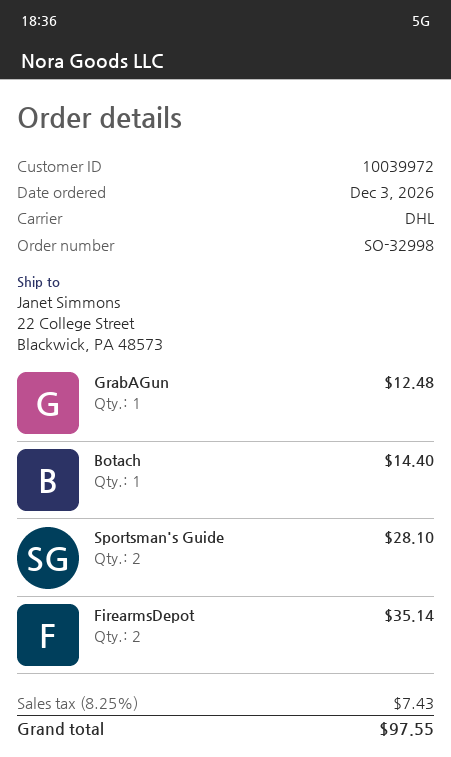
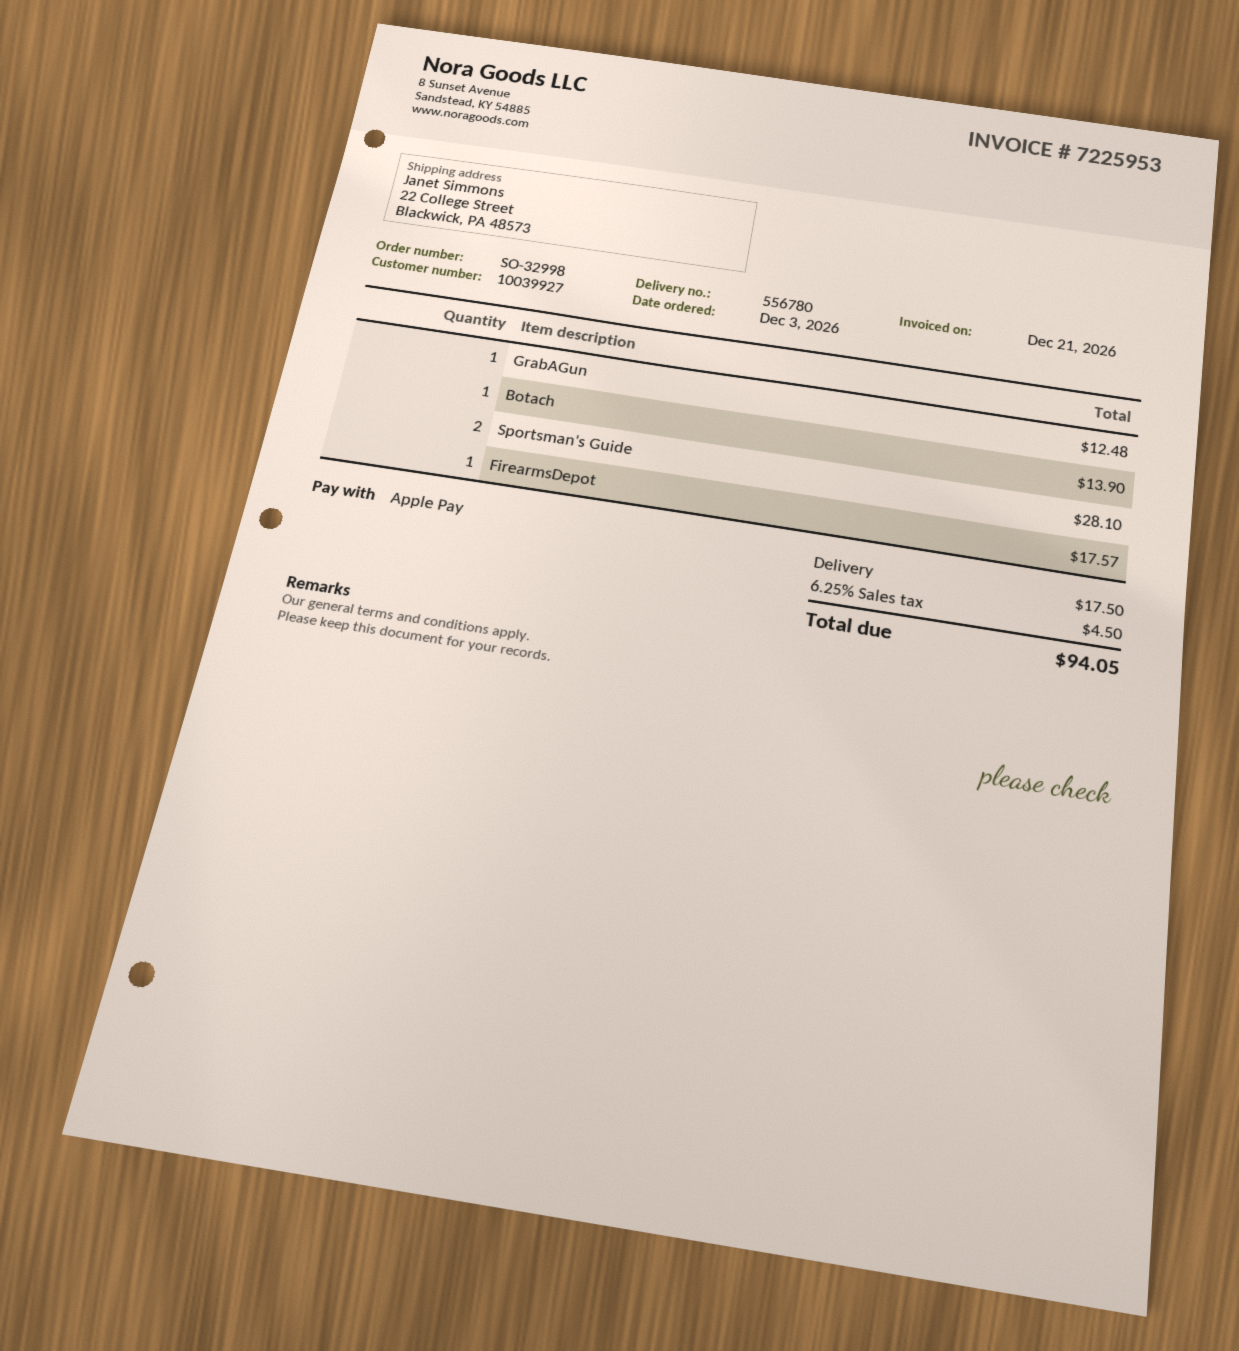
customer number: 10039972 -> 10039927
Botach: 1 for 14.40 -> 1 for 13.90
FirearmsDepot: 2 for 35.14 -> 1 for 17.57
shipping: none -> 17.50
tax: 8.25% = 7.43 -> 6.25% = 4.50
total: 97.55 -> 94.05

